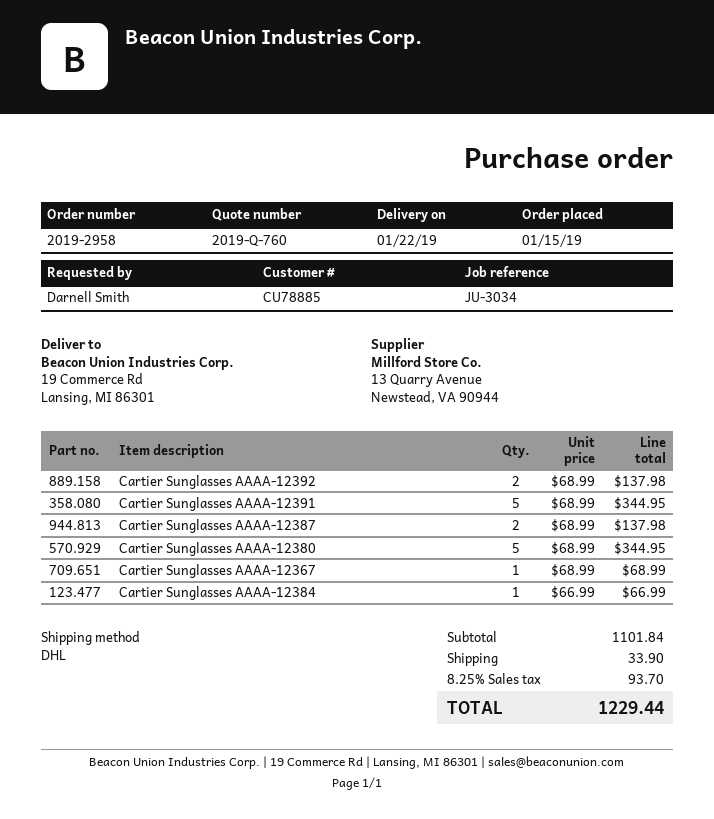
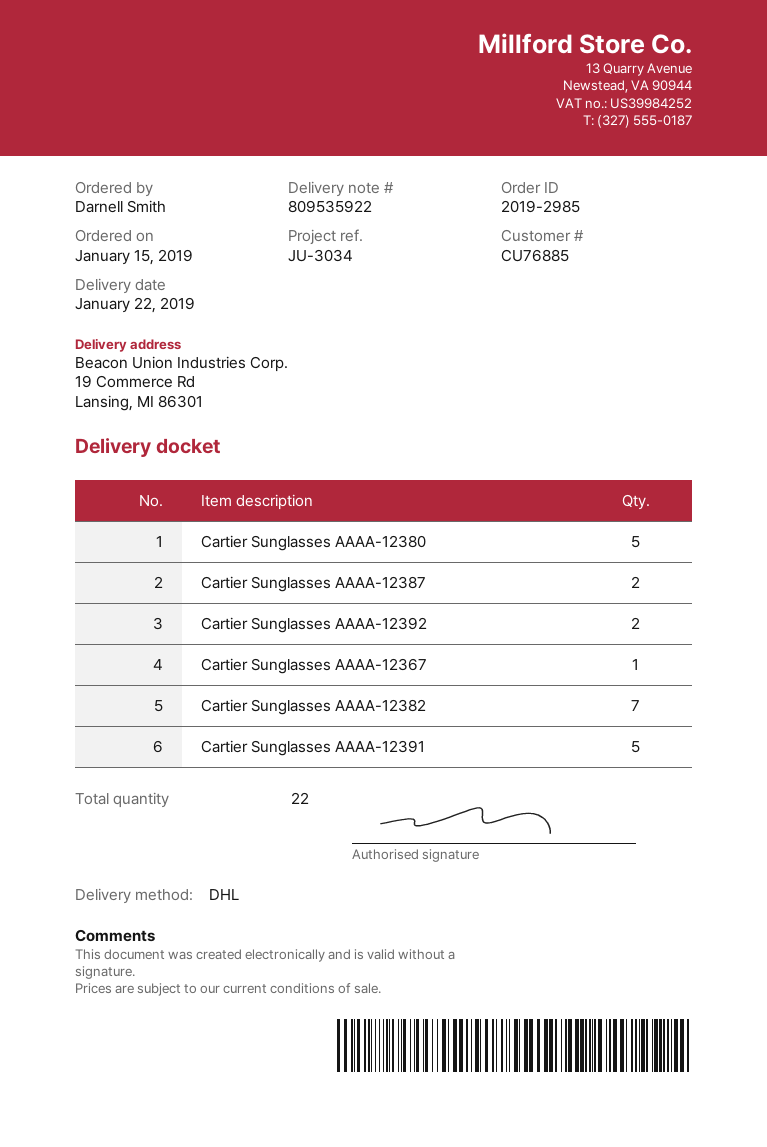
order number: 2019-2958 -> 2019-2985
customer number: CU78885 -> CU76885
Cartier Sunglasses AAAA-12384: 1 -> none
Cartier Sunglasses AAAA-12382: none -> 7

